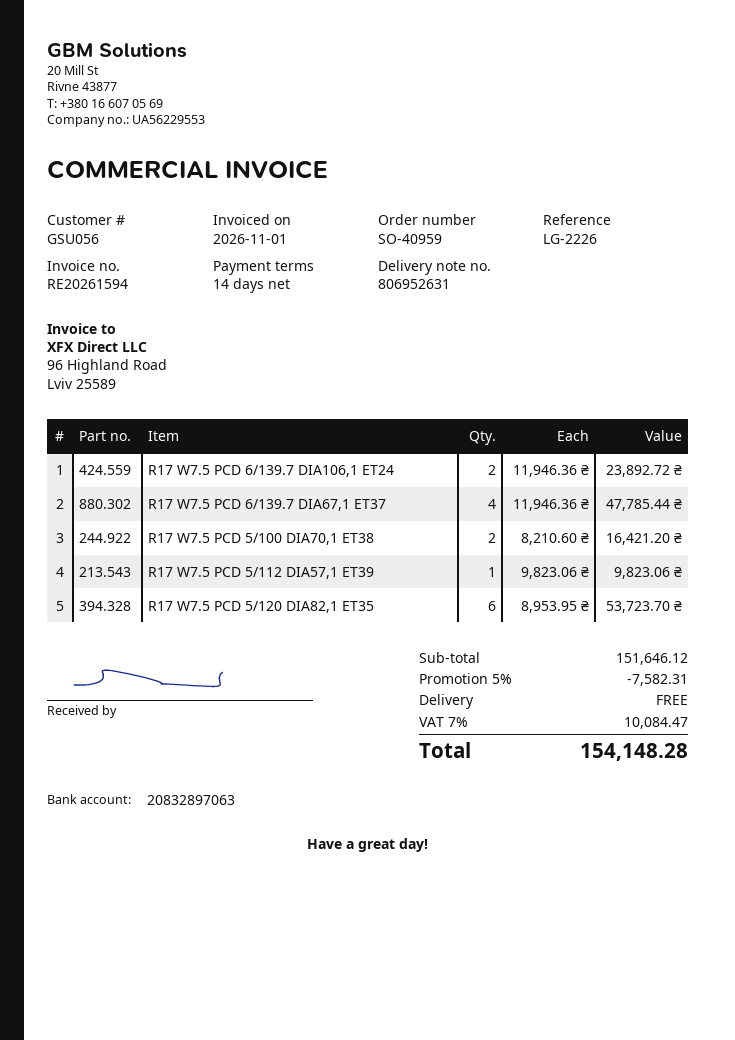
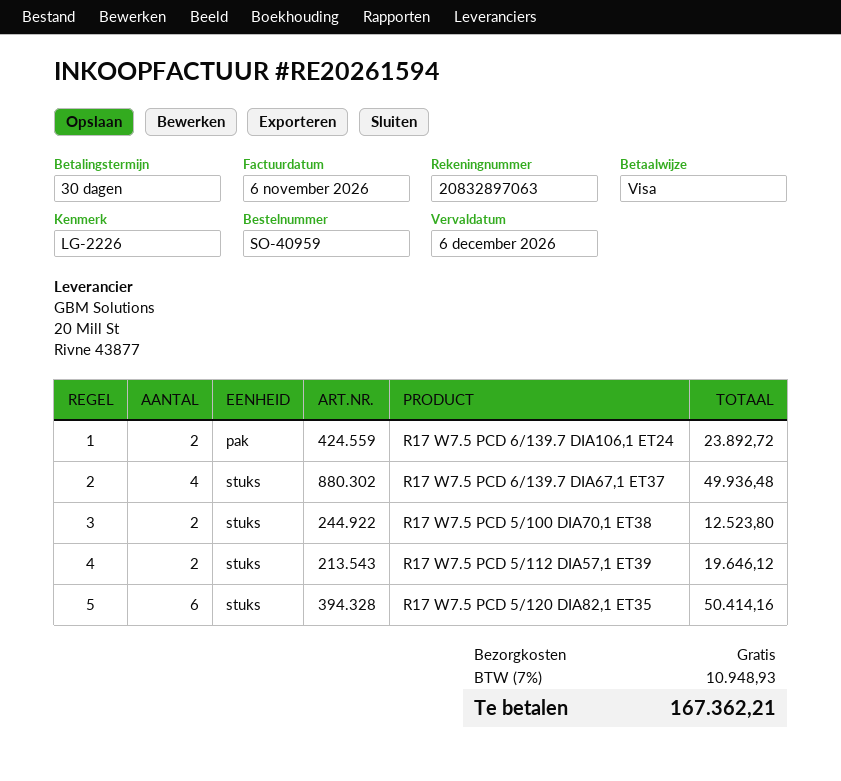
invoice date: 2026-11-01 -> 2026-11-06
payment terms: 14 days -> 30 days
R17 W7.5 PCD 6/139.7 DIA67,1 ET37: 4 for 47785.44 -> 4 for 49936.48
R17 W7.5 PCD 5/100 DIA70,1 ET38: 2 for 16421.20 -> 2 for 12523.80
R17 W7.5 PCD 5/112 DIA57,1 ET39: 1 for 9823.06 -> 2 for 19646.12
R17 W7.5 PCD 5/120 DIA82,1 ET35: 6 for 53723.70 -> 6 for 50414.16
discount: 5% = 7582.31 -> none
tax: 7% = 10084.47 -> 7% = 10948.93
total: 154148.28 -> 167362.21

